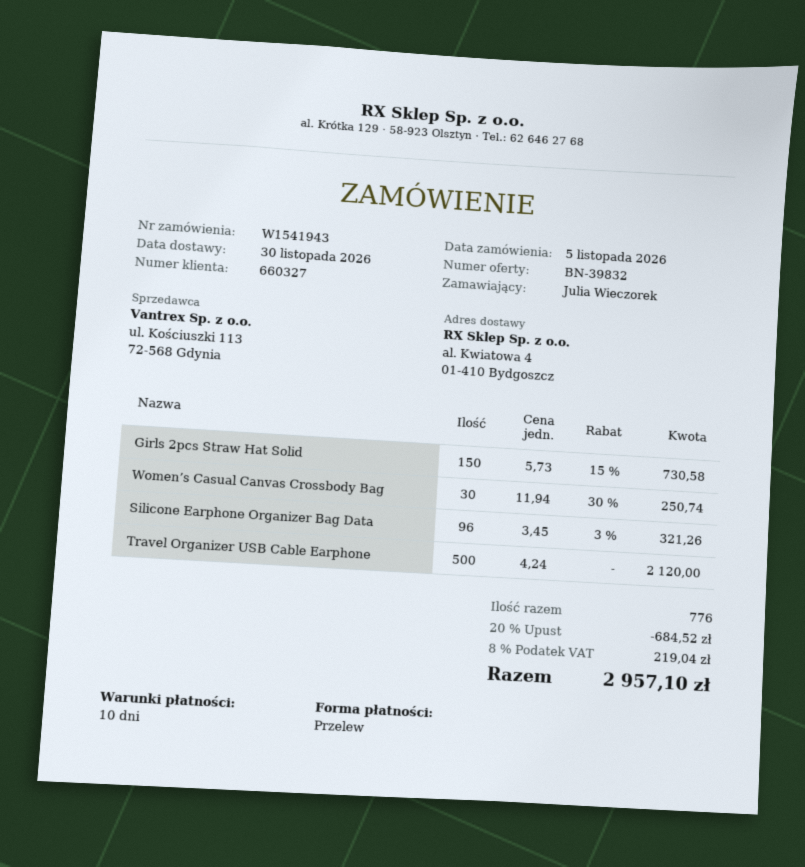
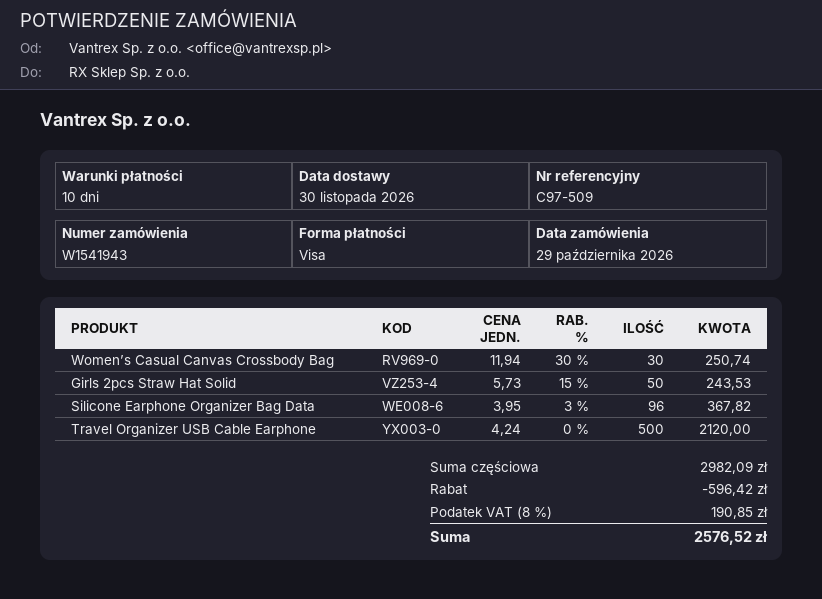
order date: 2026-11-05 -> 2026-10-29
payment method: bank transfer -> Visa
Girls 2pcs Straw Hat Solid: 150 x 5.73 - 15% = 730.58 -> 50 x 5.73 - 15% = 243.53
Silicone Earphone Organizer Bag Data: 96 x 3.45 - 3% = 321.26 -> 96 x 3.95 - 3% = 367.82
discount: 684.52 -> 596.42
tax: 8% = 219.04 -> 8% = 190.85
total: 2957.10 -> 2576.52

